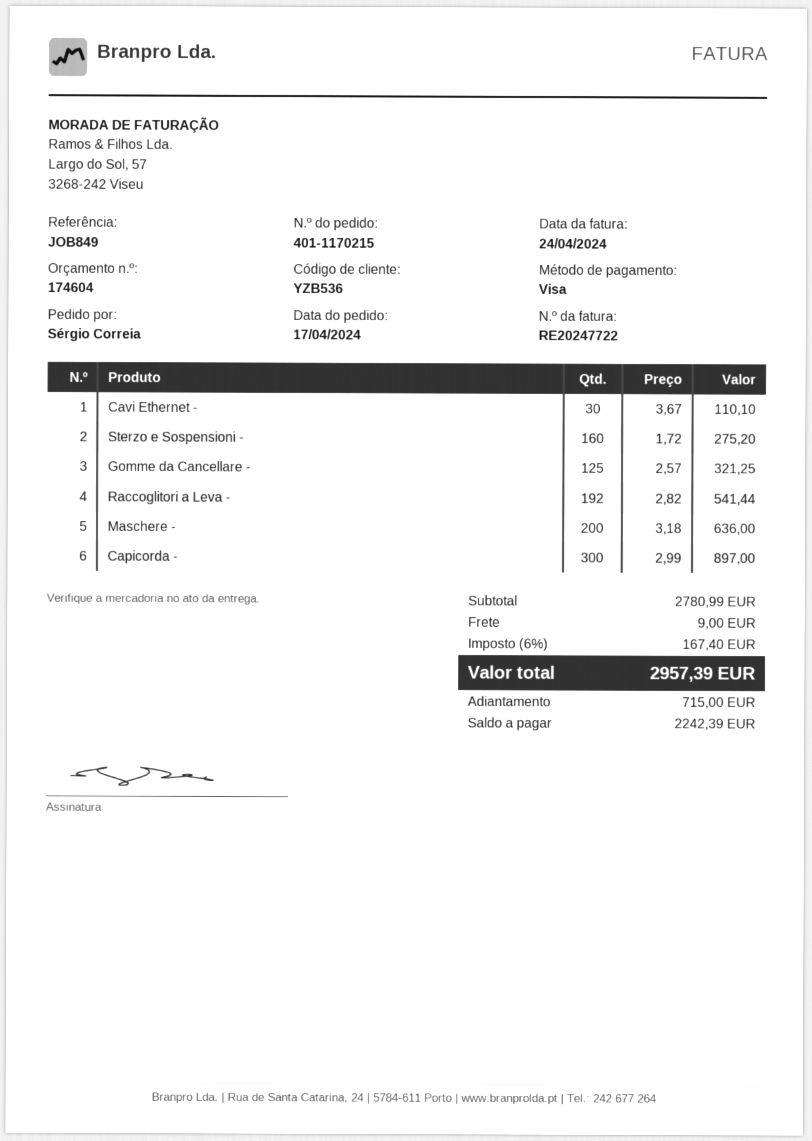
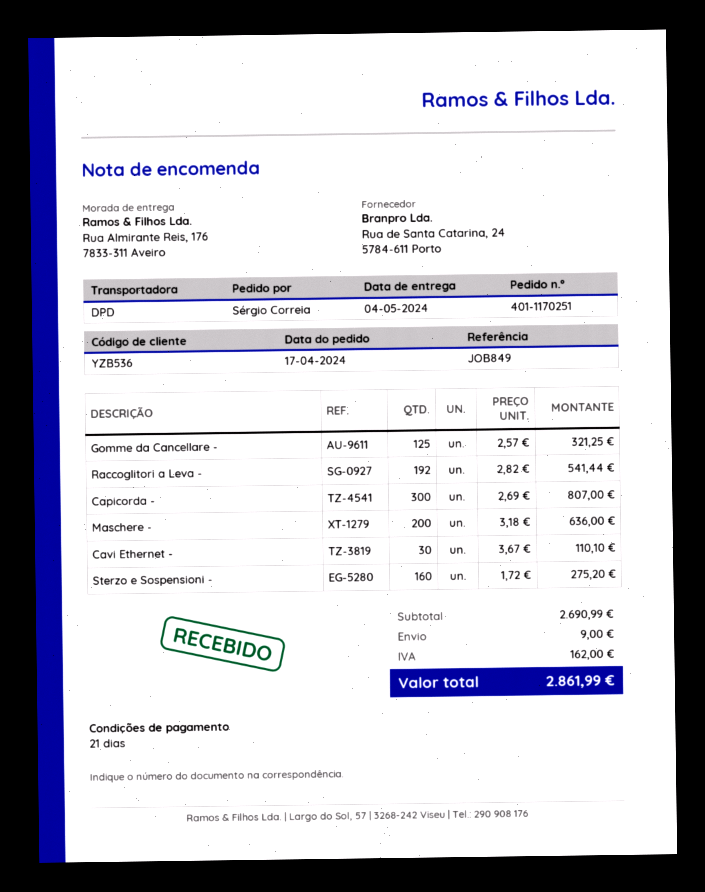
order number: 401-1170215 -> 401-1170251
Capicorda -: 300 x 2.99 = 897.00 -> 300 x 2.69 = 807.00
subtotal: 2780.99 -> 2690.99
tax: 167.40 -> 162.00
total: 2957.39 -> 2861.99

